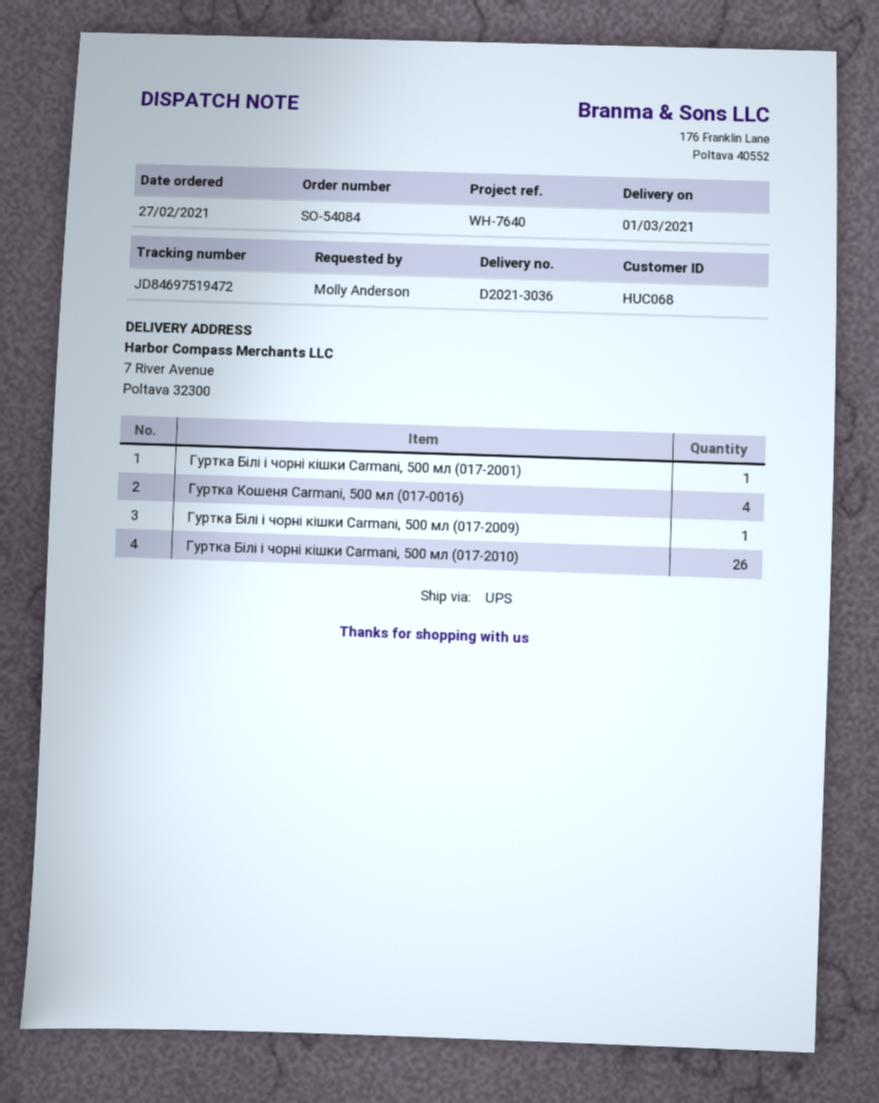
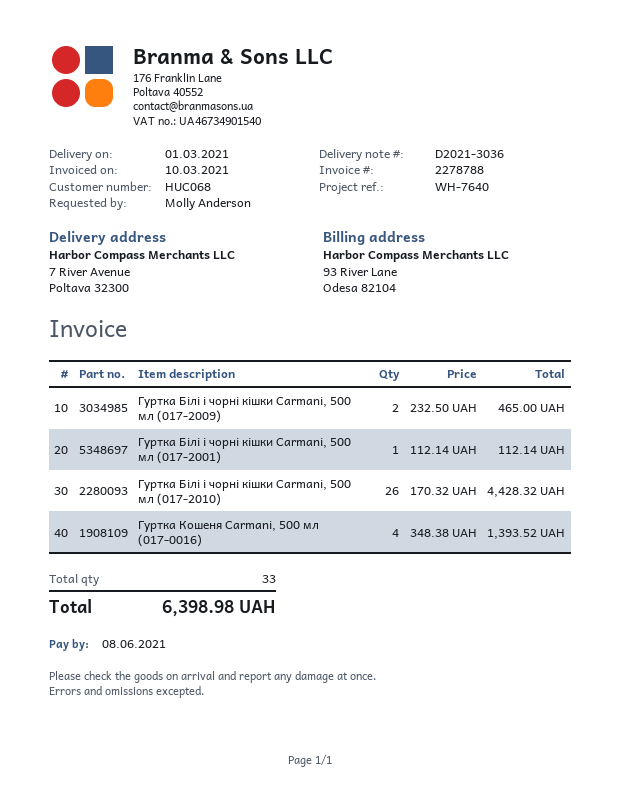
Гуртка Білі і чорні кішки Carmani, 500 мл (017-2009): 1 -> 2

